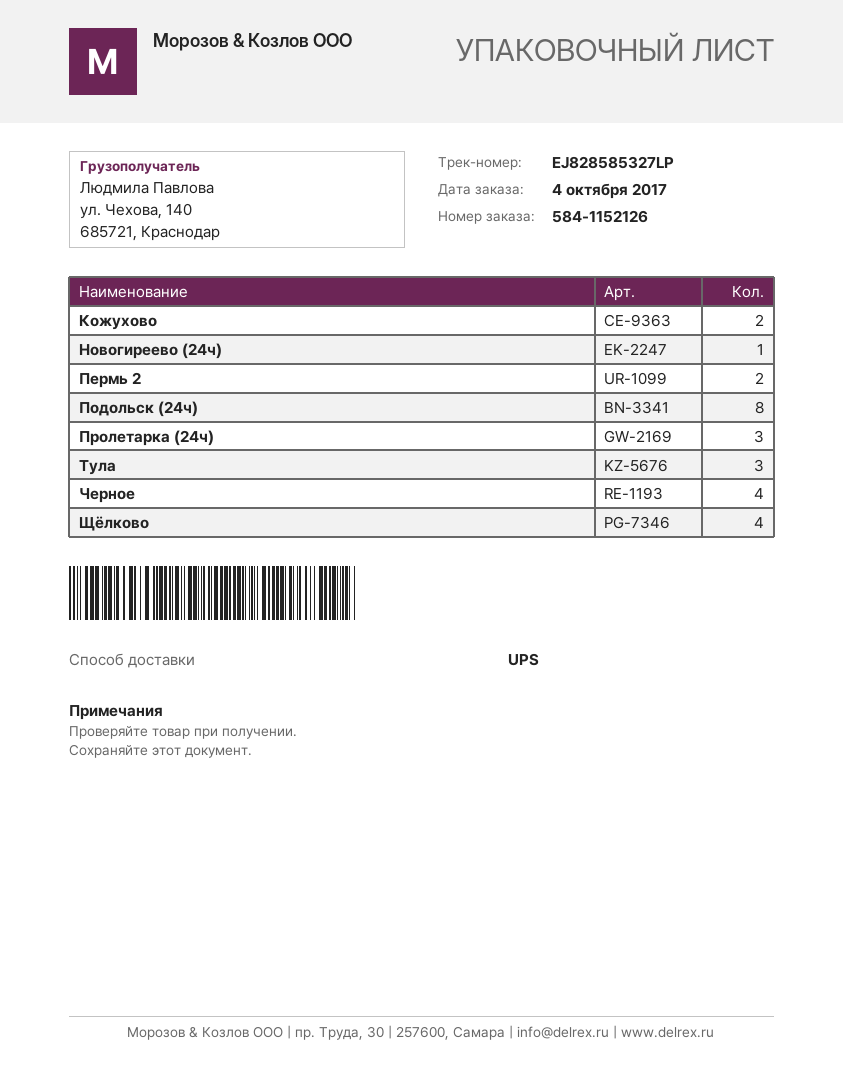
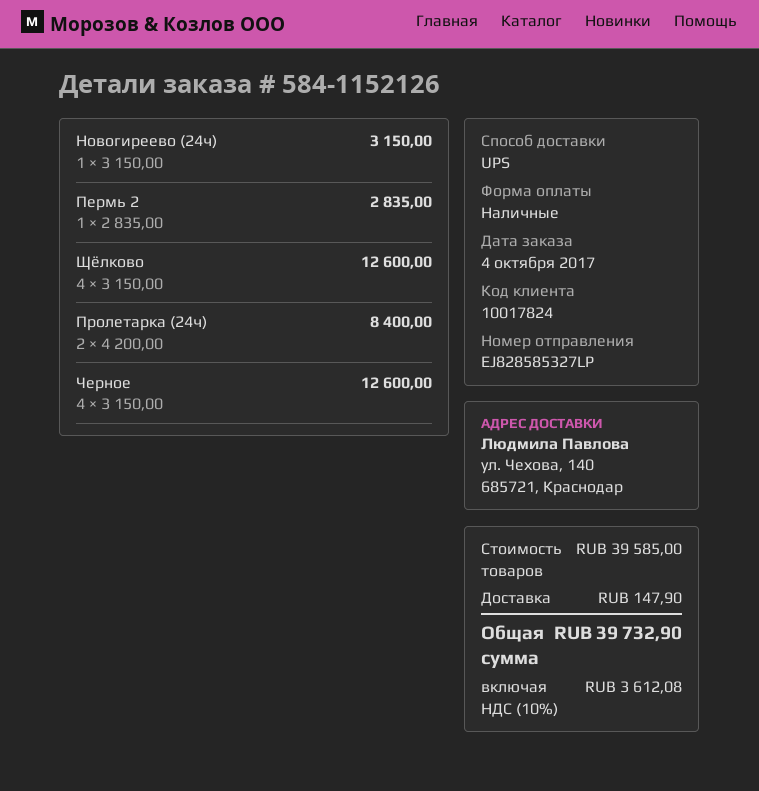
Кожухово: 2 -> none
Пермь 2: 2 -> 1
Подольск (24ч): 8 -> none
Пролетарка (24ч): 3 -> 2
Тула: 3 -> none

